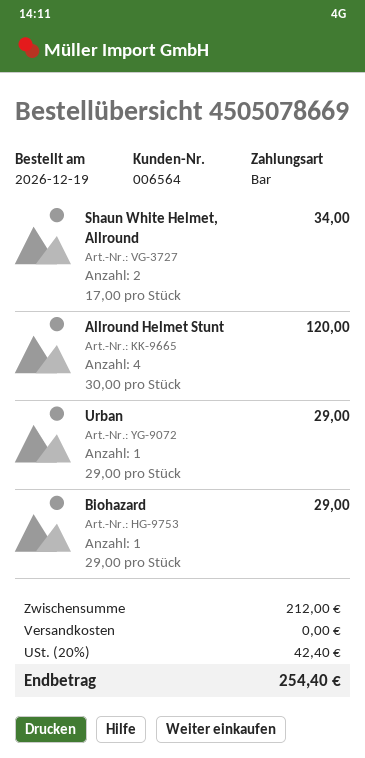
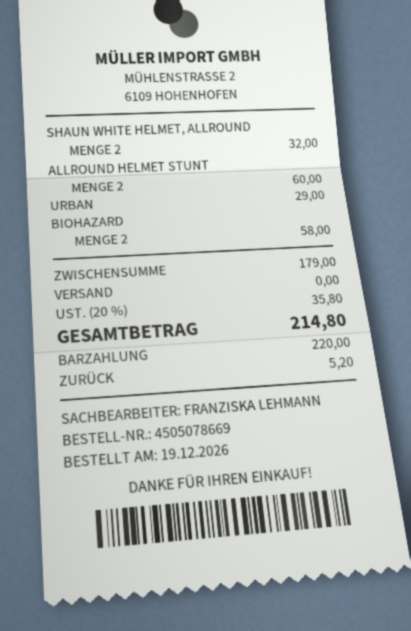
Shaun White Helmet, Allround: 2 for 34.00 -> 2 for 32.00
Allround Helmet Stunt: 4 for 120.00 -> 2 for 60.00
Biohazard: 1 for 29.00 -> 2 for 58.00
subtotal: 212.00 -> 179.00
tax: 20% = 42.40 -> 20% = 35.80
total: 254.40 -> 214.80

